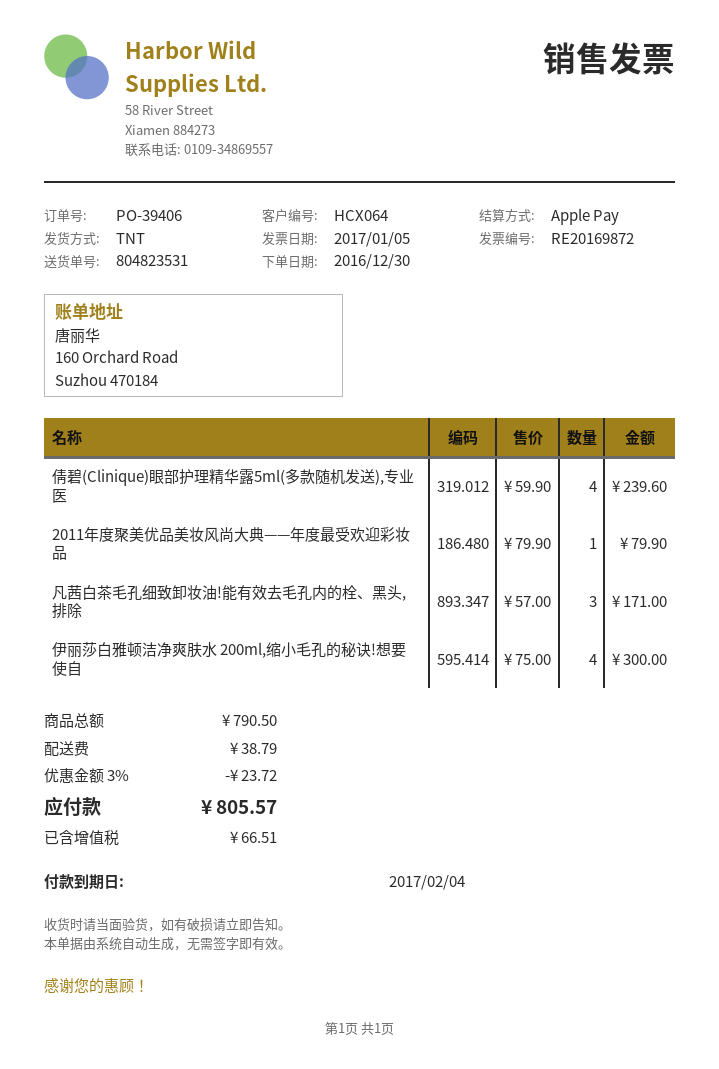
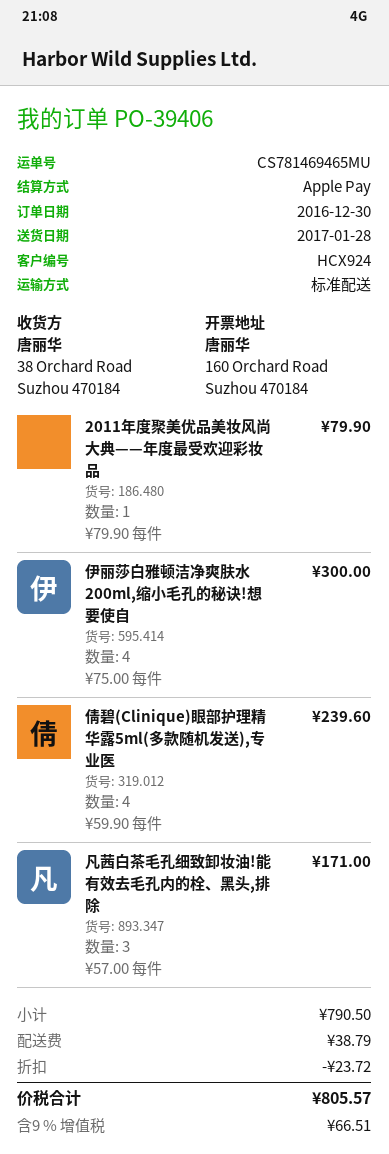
customer number: HCX064 -> HCX924
shipping method: TNT -> standard

